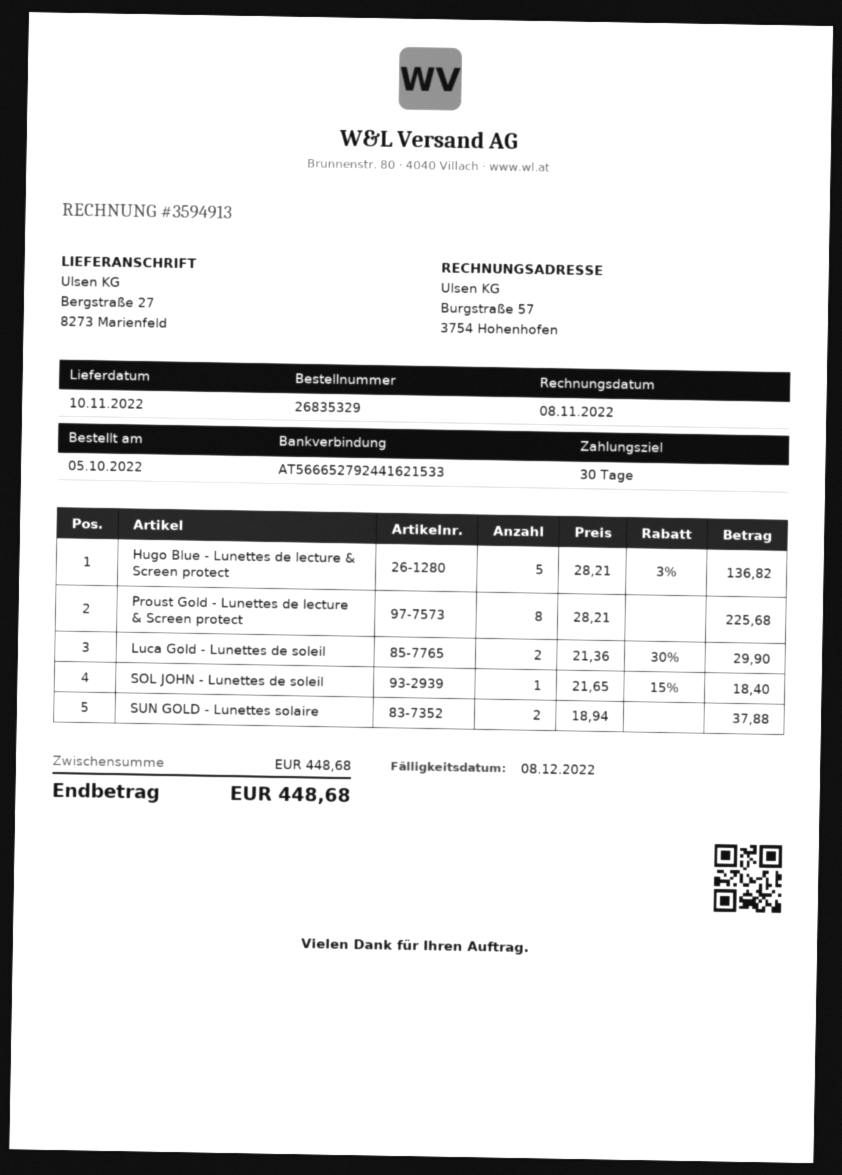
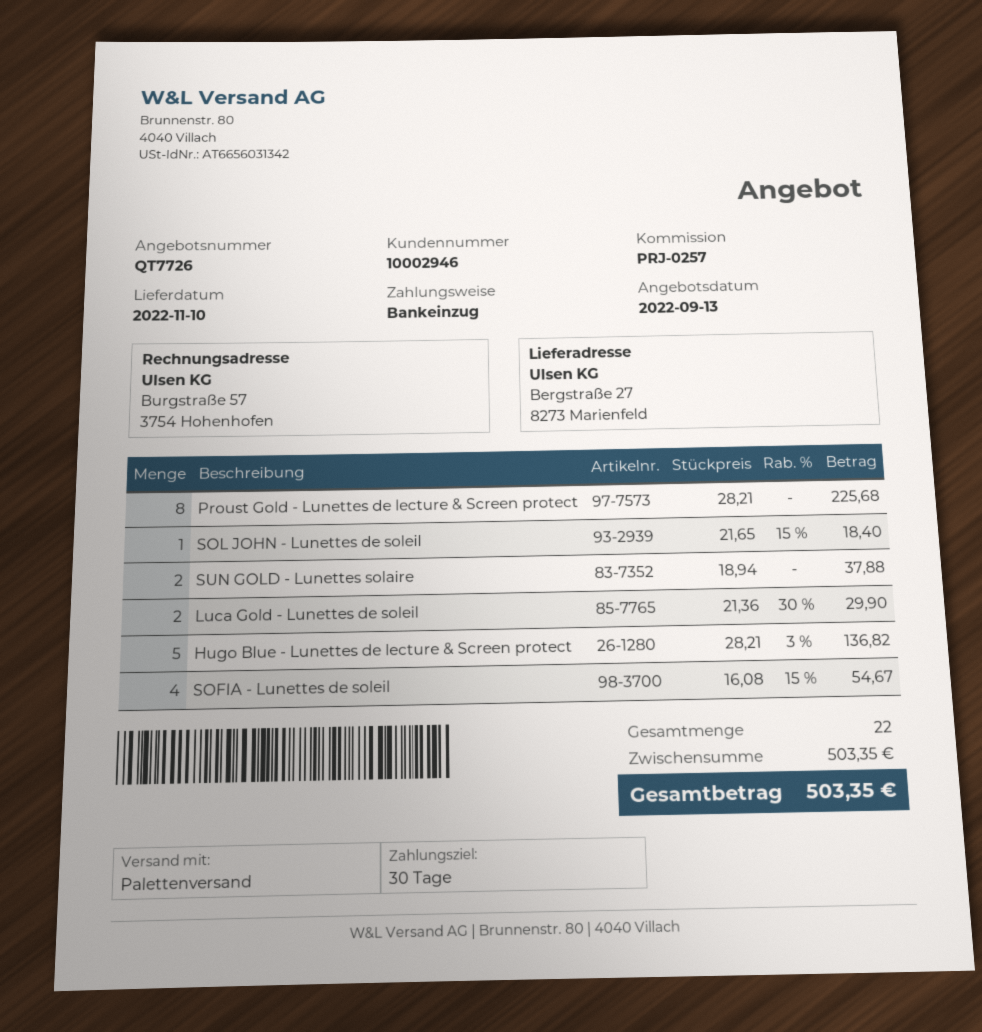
SOFIA - Lunettes de soleil: none -> 4 x 16.08 - 15% = 54.67
subtotal: 448.68 -> 503.35
total: 448.68 -> 503.35

